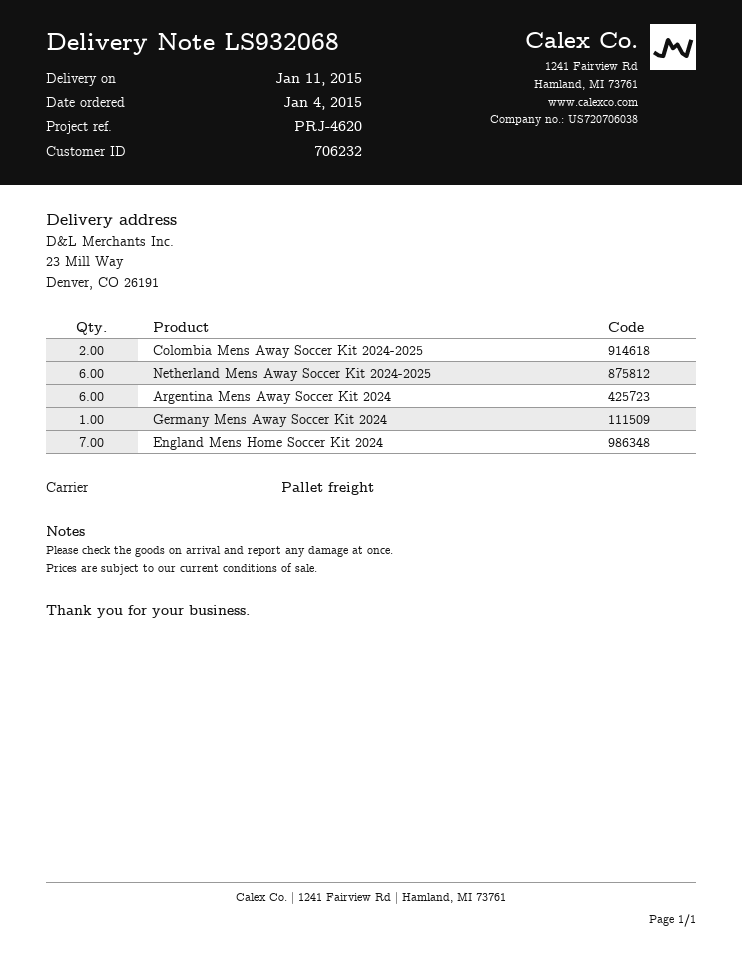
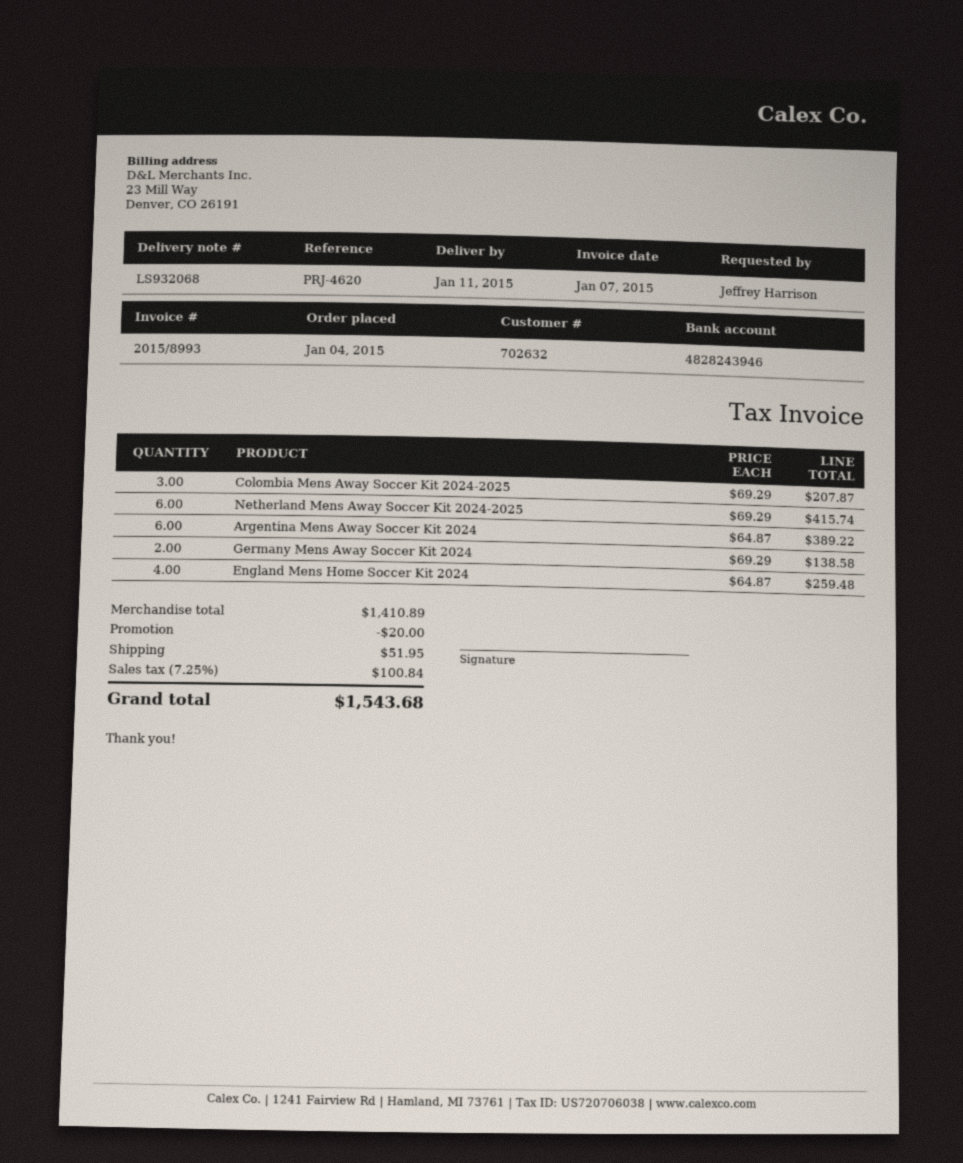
customer number: 706232 -> 702632
Colombia Mens Away Soccer Kit 2024-2025: 2 -> 3
Germany Mens Away Soccer Kit 2024: 1 -> 2
England Mens Home Soccer Kit 2024: 7 -> 4

